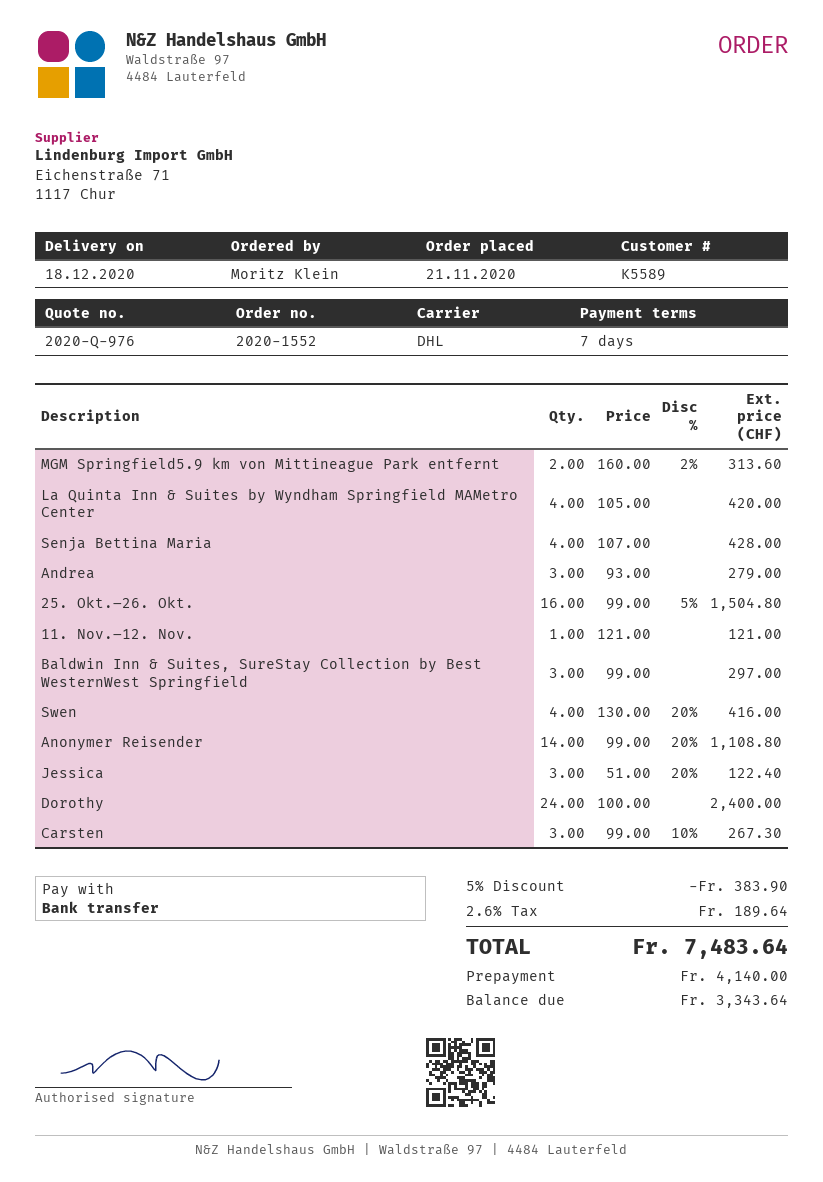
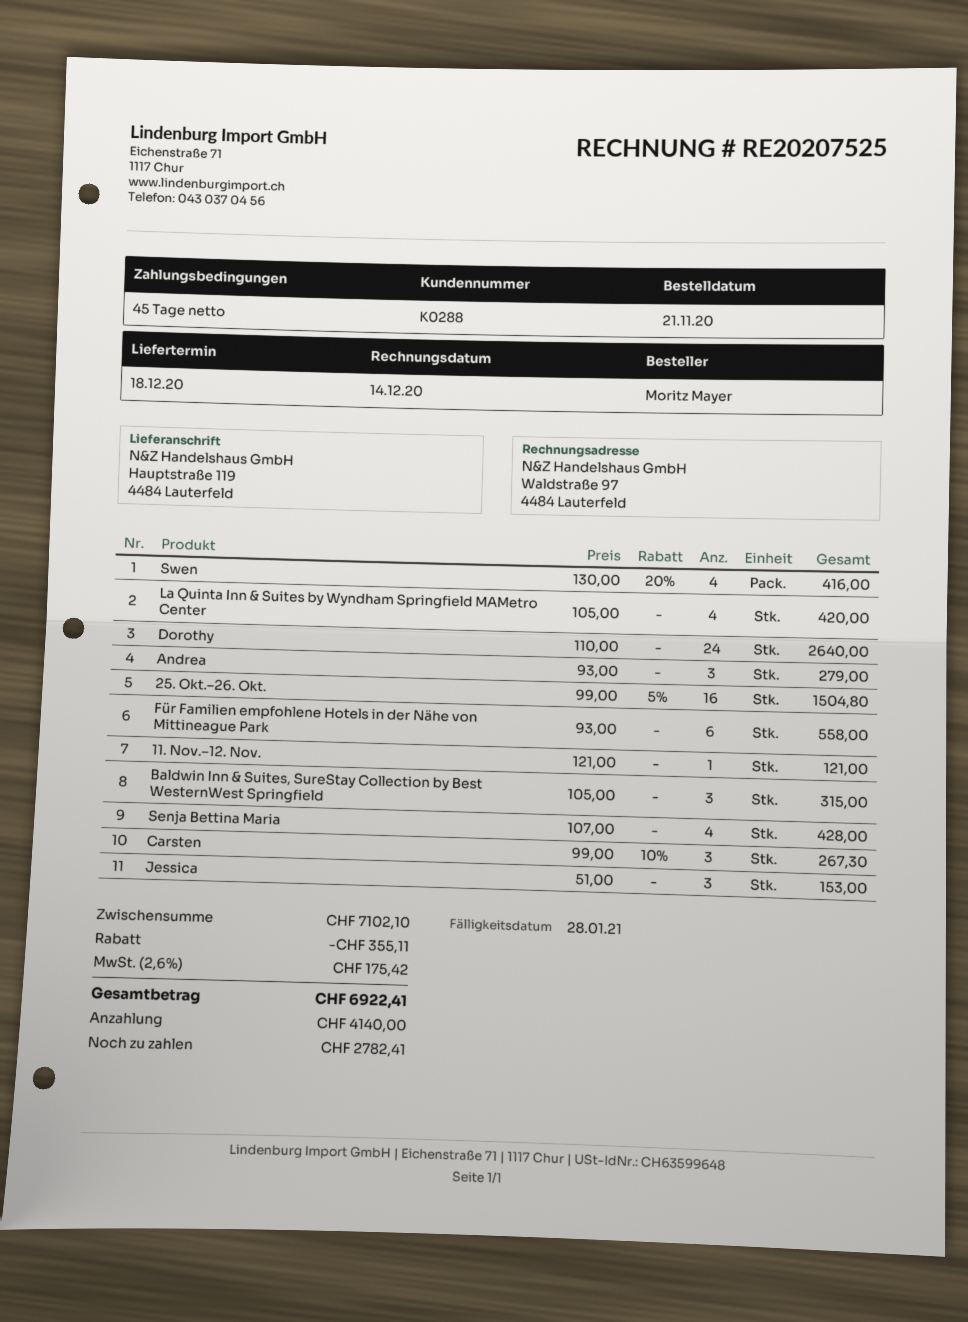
payment terms: 7 days -> 45 days
customer number: K5589 -> K0288
ordered by: Moritz Klein -> Moritz Mayer
MGM Springfield5.9 km von Mittineague Park entfernt: 2 x 160.00 - 2% = 313.60 -> none
Baldwin Inn & Suites, SureStay Collection by Best WesternWest Springfield: 3 x 99.00 = 297.00 -> 3 x 105.00 = 315.00
Anonymer Reisender: 14 x 99.00 - 20% = 1108.80 -> none
Jessica: 3 x 51.00 - 20% = 122.40 -> 3 x 51.00 = 153.00
Dorothy: 24 x 100.00 = 2400.00 -> 24 x 110.00 = 2640.00
Für Familien empfohlene Hotels in der Nähe von Mittineague Park: none -> 6 x 93.00 = 558.00
discount: 383.90 -> 355.11
tax: 2.6% = 189.64 -> 2.6% = 175.42
total: 7483.64 -> 6922.41
balance: 3343.64 -> 2782.41

